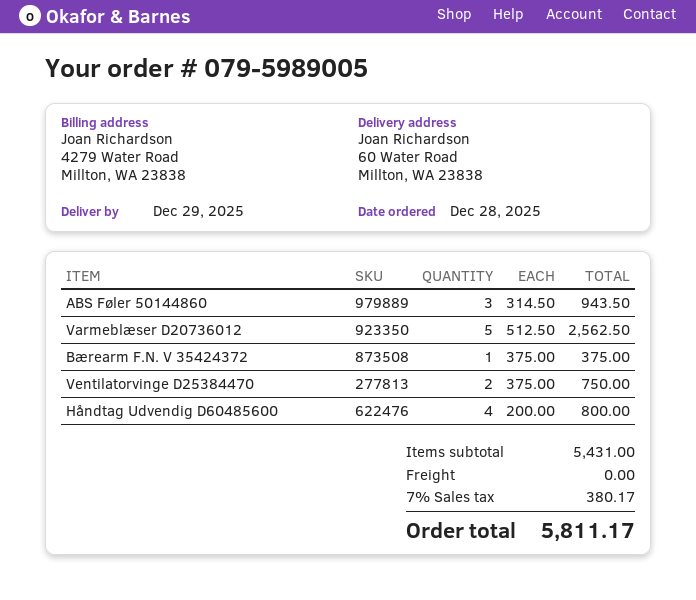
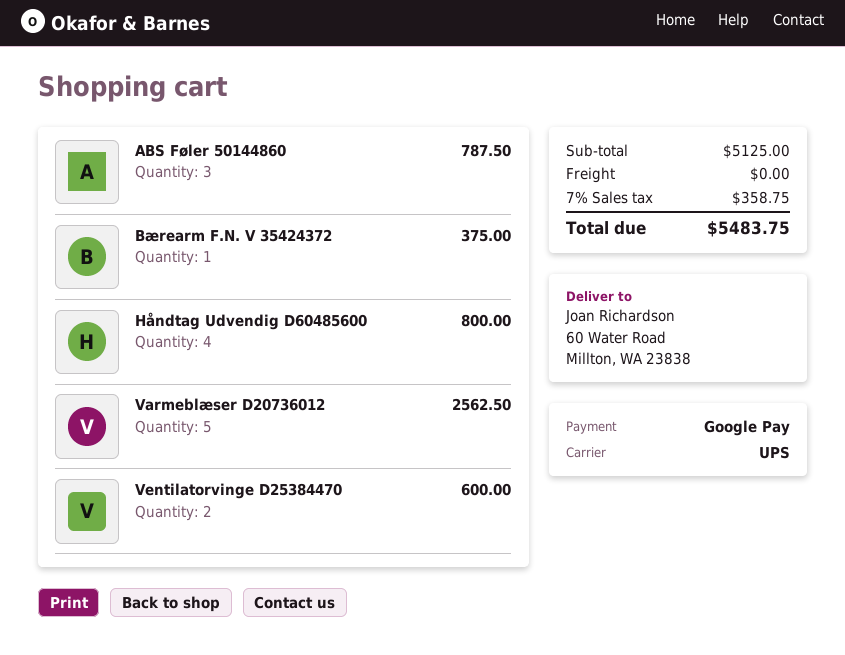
ABS Føler 50144860: 3 for 943.50 -> 3 for 787.50
Ventilatorvinge D25384470: 2 for 750.00 -> 2 for 600.00
subtotal: 5431.00 -> 5125.00
tax: 7% = 380.17 -> 7% = 358.75
total: 5811.17 -> 5483.75

